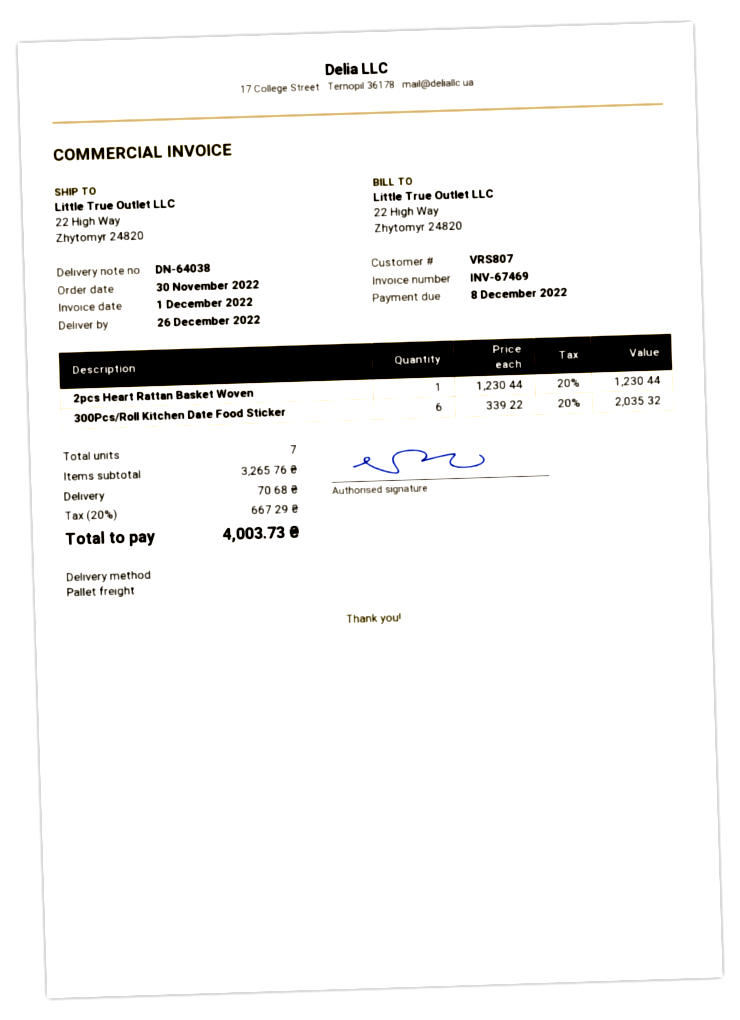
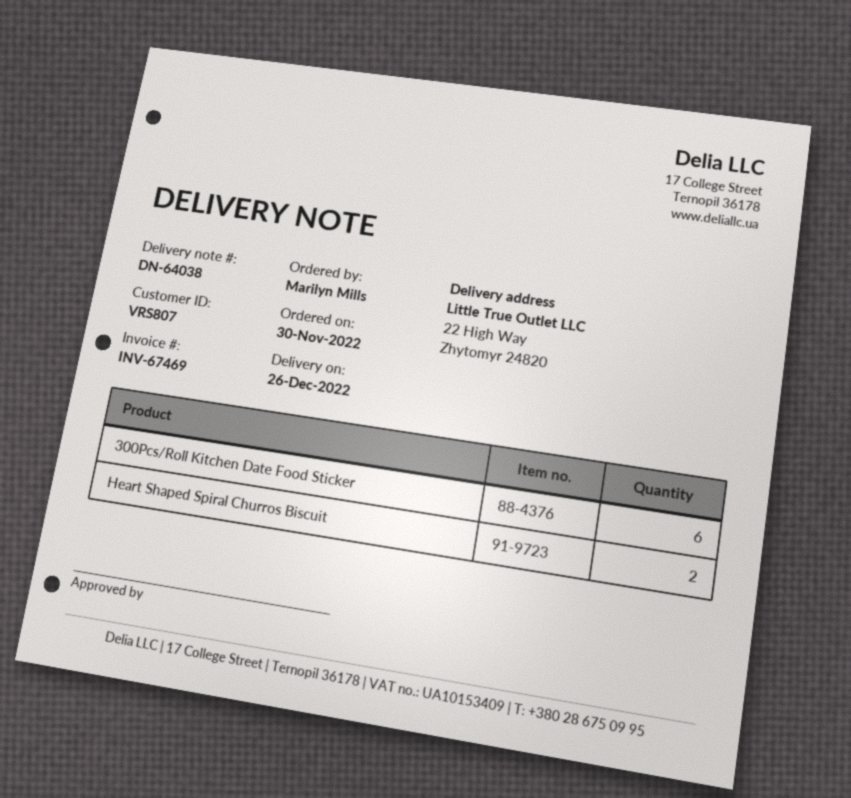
2pcs Heart Rattan Basket Woven: 1 -> none
Heart Shaped Spiral Churros Biscuit: none -> 2

